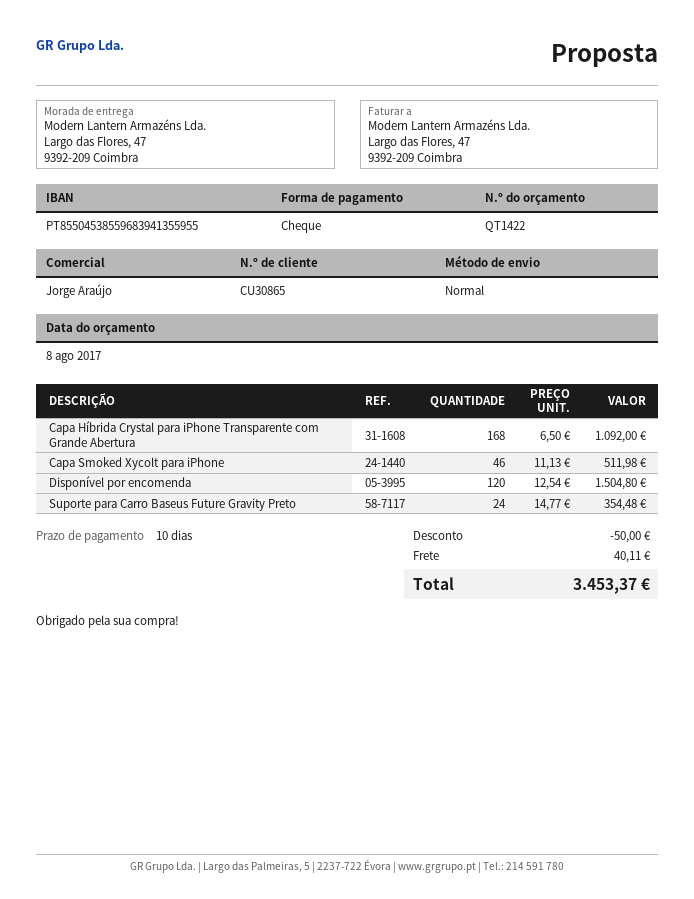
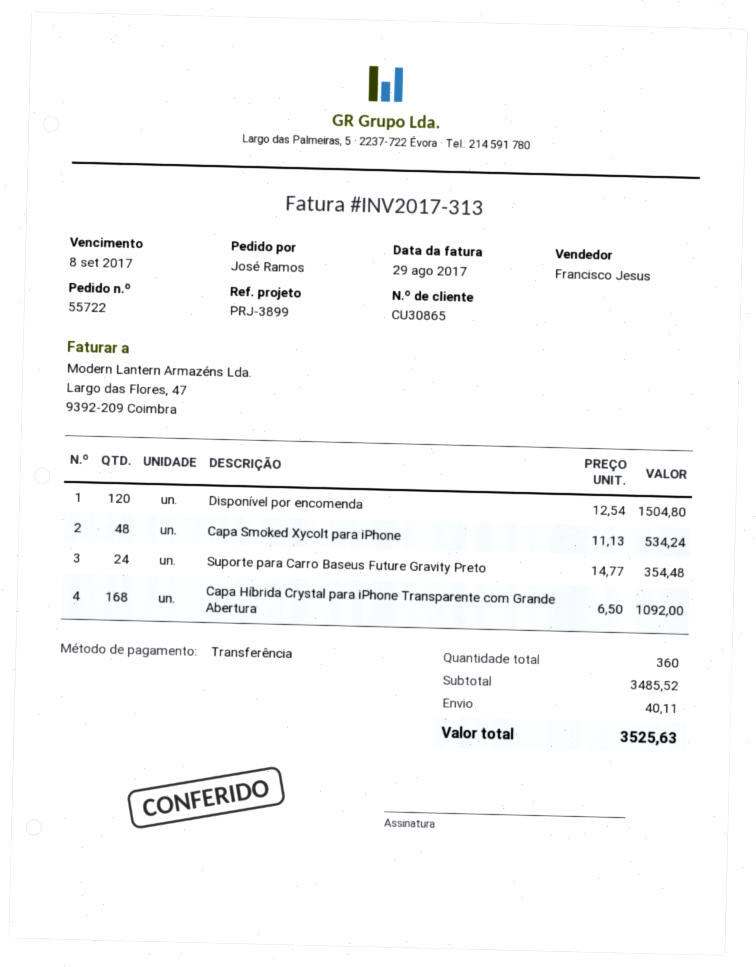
sales rep: Jorge Araújo -> Francisco Jesus
payment method: cheque -> bank transfer
Capa Smoked Xycolt para iPhone: 46 x 11.13 = 511.98 -> 48 x 11.13 = 534.24
discount: 50.00 -> none
total: 3453.37 -> 3525.63

